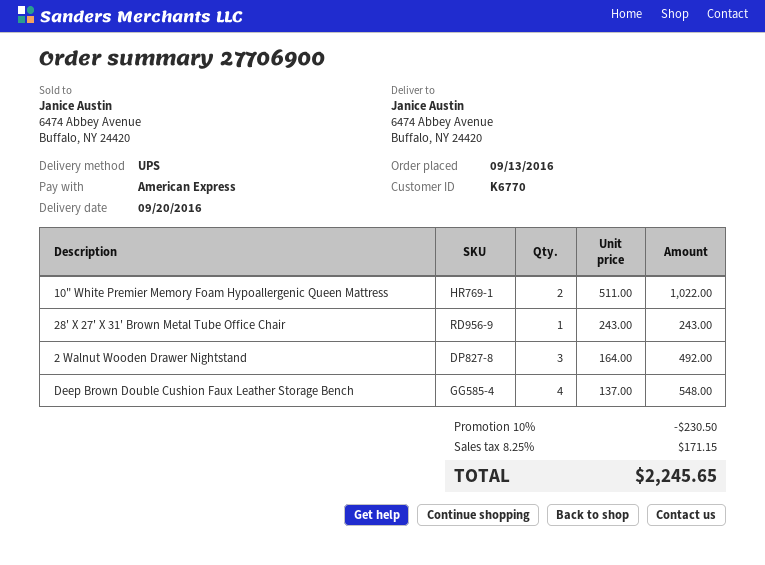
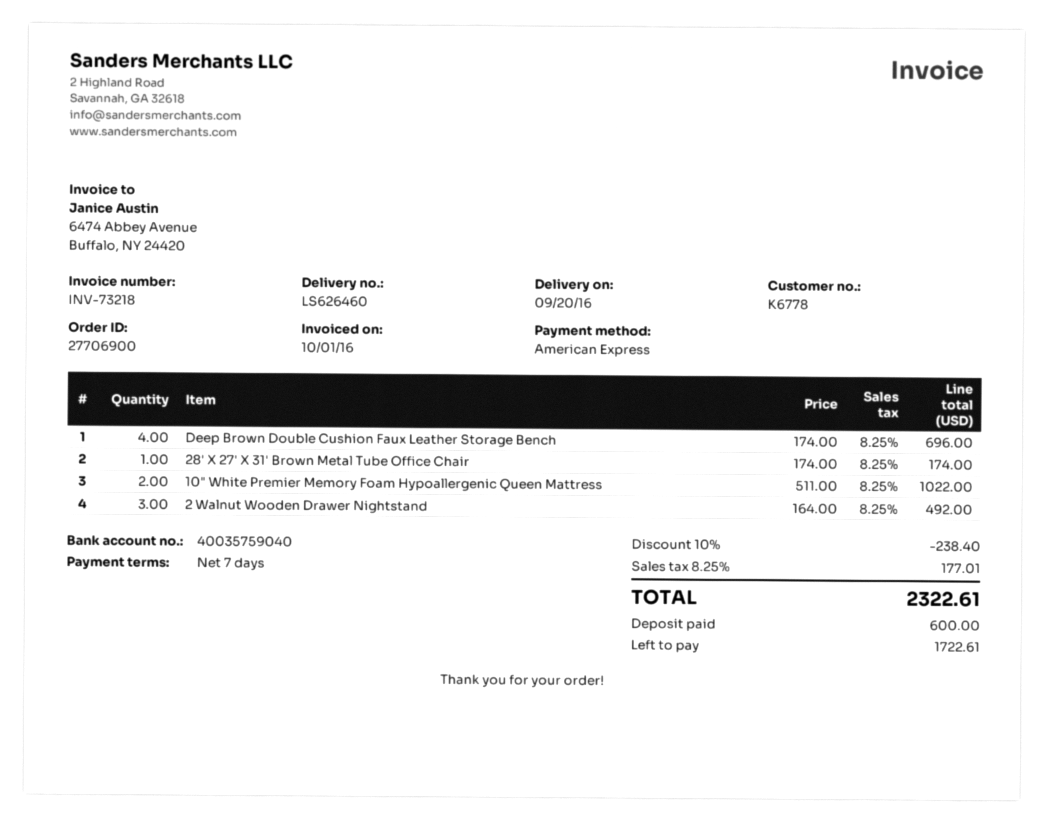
customer number: K6770 -> K6778
28' X 27' X 31' Brown Metal Tube Office Chair: 1 x 243.00 = 243.00 -> 1 x 174.00 = 174.00
Deep Brown Double Cushion Faux Leather Storage Bench: 4 x 137.00 = 548.00 -> 4 x 174.00 = 696.00
discount: 10% = 230.50 -> 10% = 238.40
tax: 8.25% = 171.15 -> 8.25% = 177.01
total: 2245.65 -> 2322.61

